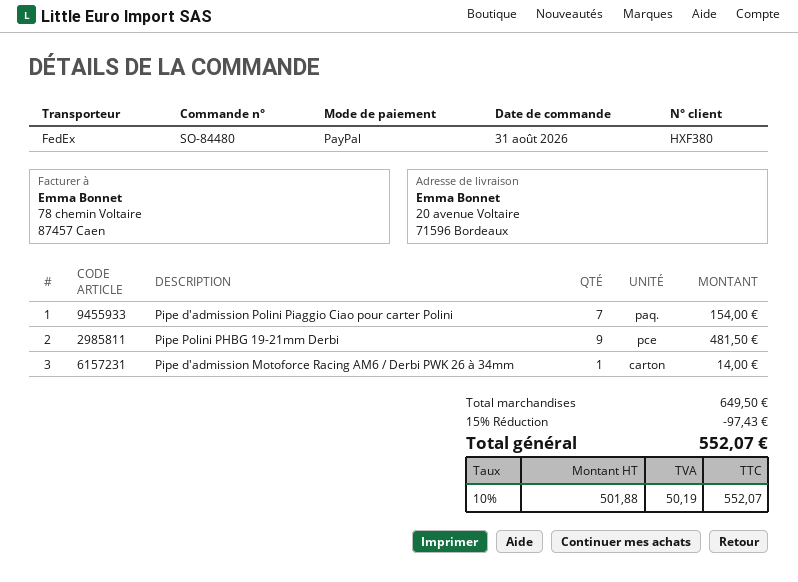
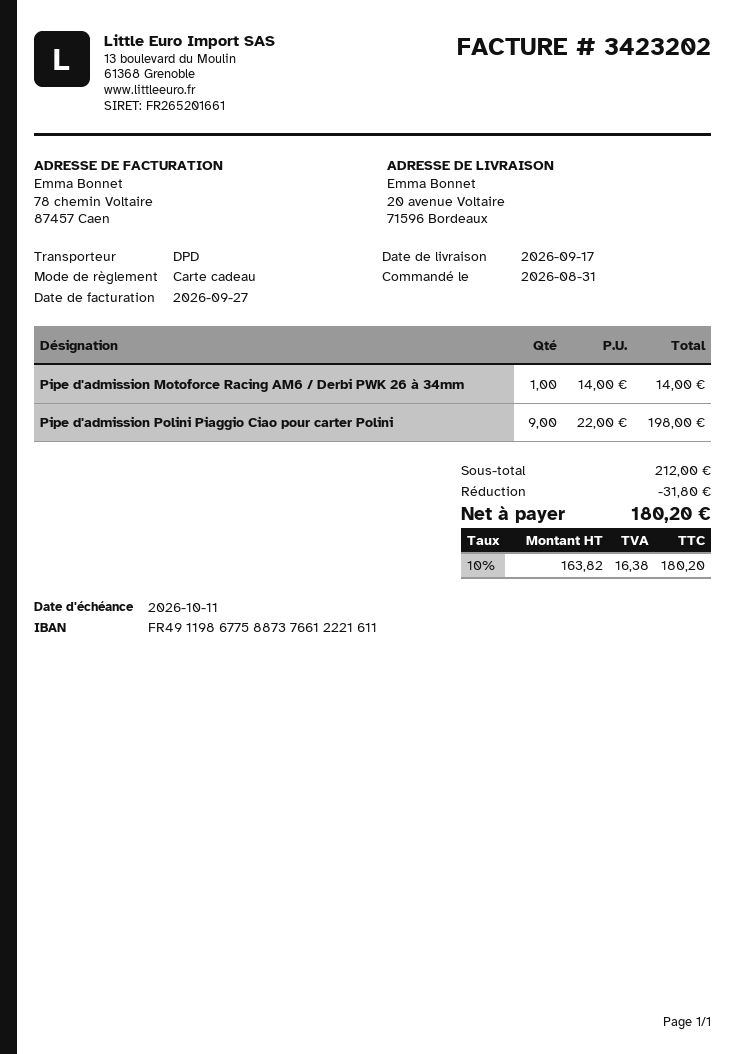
payment method: PayPal -> gift card
shipping method: FedEx -> DPD
Pipe d'admission Polini Piaggio Ciao pour carter Polini: 7 for 154.00 -> 9 for 198.00
Pipe Polini PHBG 19-21mm Derbi: 9 for 481.50 -> none
subtotal: 649.50 -> 212.00
discount: 97.43 -> 31.80
net: 501.88 -> 163.82
tax: 10% = 50.19 -> 10% = 16.38
total: 552.07 -> 180.20

